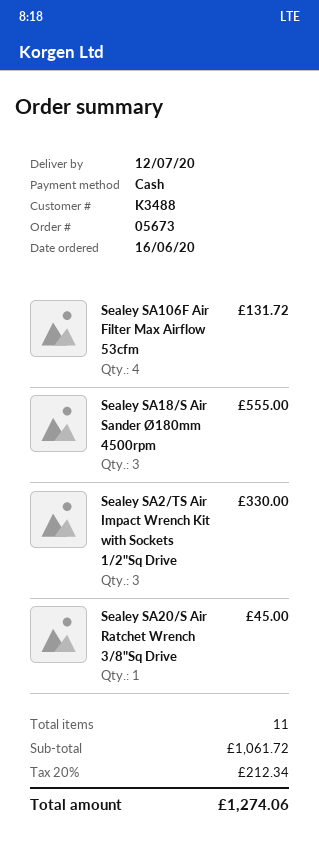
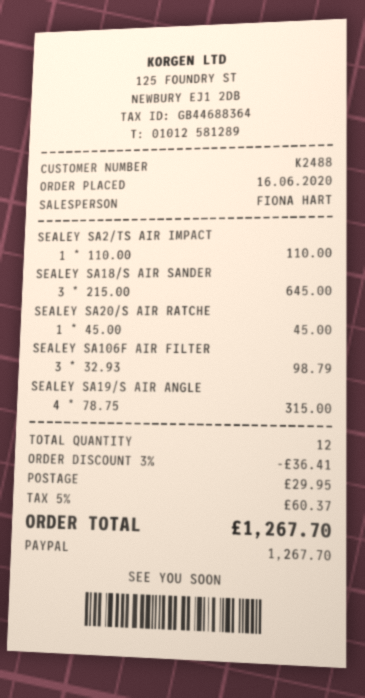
customer number: K3488 -> K2488
payment method: cash -> PayPal
Sealey SA106F Air Filter Max Airflow 53cfm: 4 for 131.72 -> 3 for 98.79
Sealey SA18/S Air Sander Ø180mm 4500rpm: 3 for 555.00 -> 3 for 645.00
Sealey SA2/TS Air Impact Wrench Kit with Sockets 1/2"Sq Drive: 3 for 330.00 -> 1 for 110.00
SEALEY SA19/S AIR ANGLE: none -> 4 for 315.00
total quantity: 11 -> 12
discount: none -> 3% = 36.41
shipping: none -> 29.95
tax: 20% = 212.34 -> 5% = 60.37
total: 1274.06 -> 1267.70

